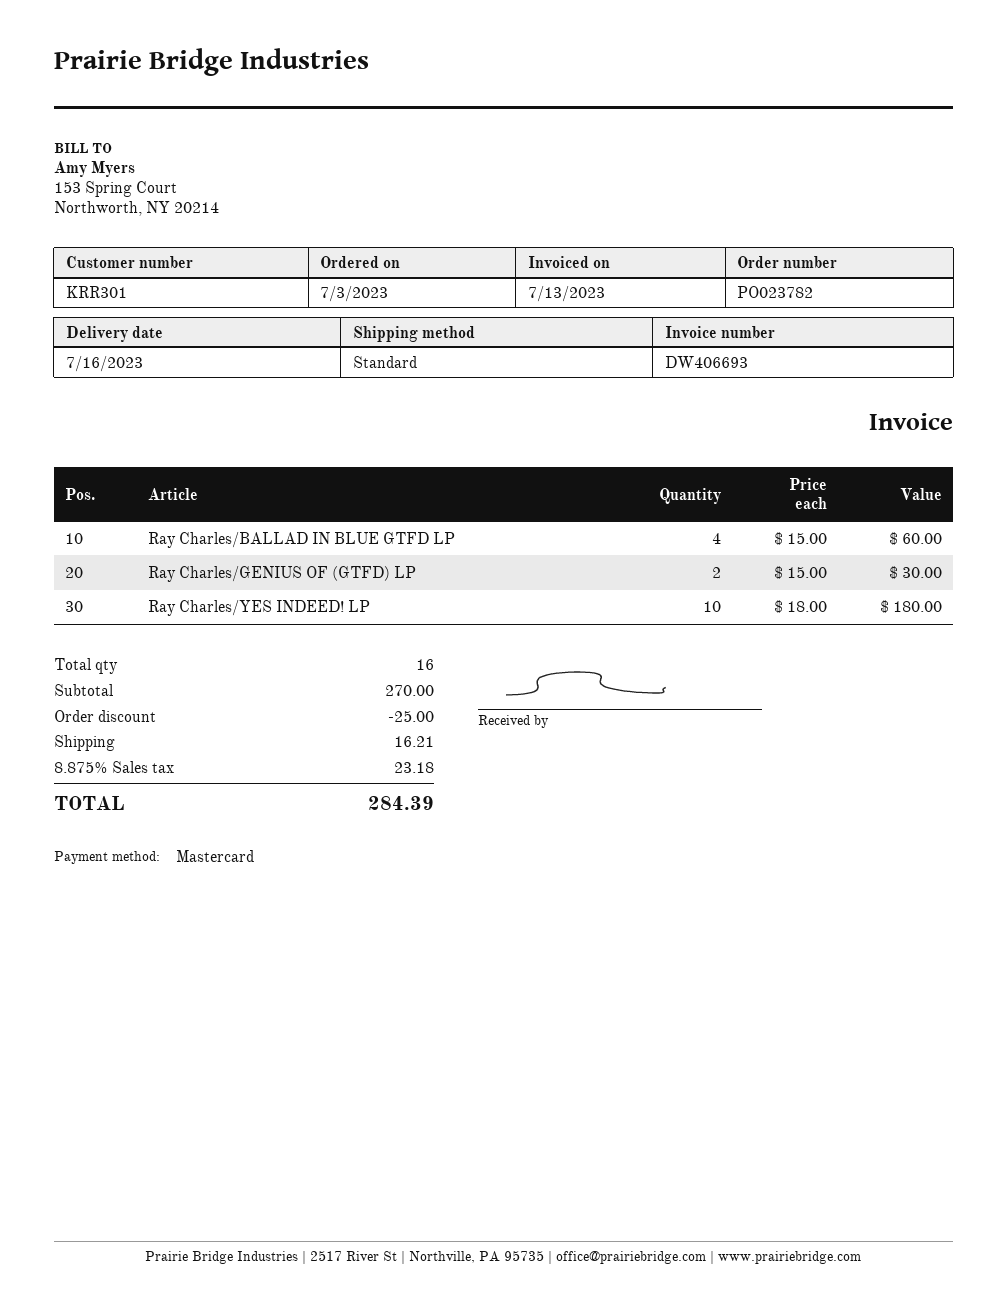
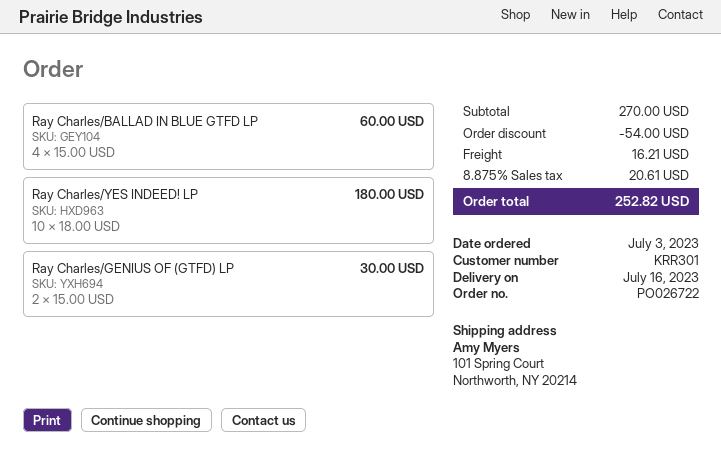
order number: PO023782 -> PO026722
discount: 25.00 -> 54.00
tax: 8.875% = 23.18 -> 8.875% = 20.61
total: 284.39 -> 252.82

